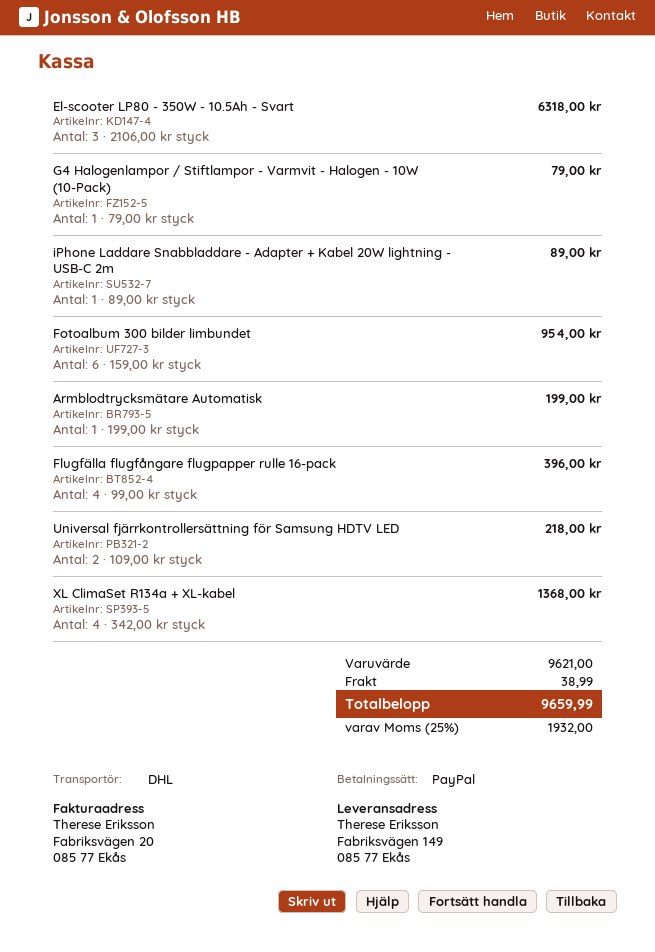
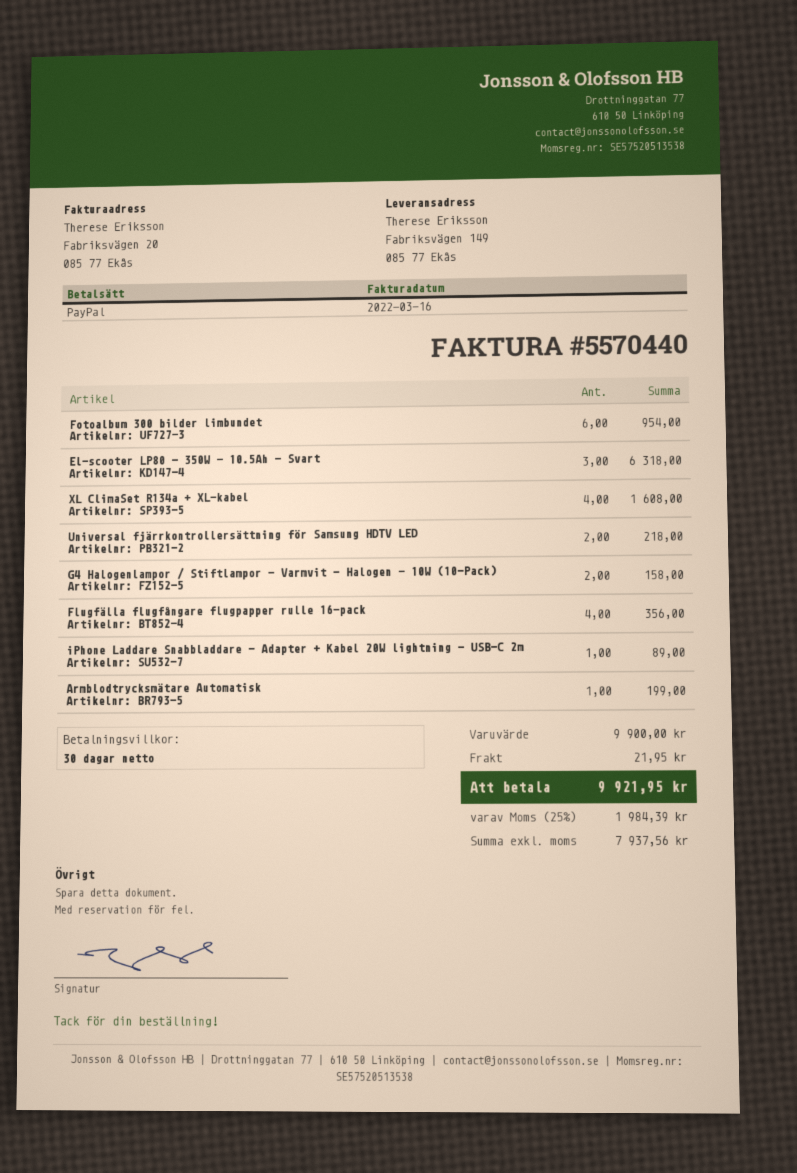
G4 Halogenlampor / Stiftlampor - Varmvit - Halogen - 10W (10-Pack): 1 for 79.00 -> 2 for 158.00
Flugfälla flugfångare flugpapper rulle 16-pack: 4 for 396.00 -> 4 for 356.00
XL ClimaSet R134a + XL-kabel: 4 for 1368.00 -> 4 for 1608.00
subtotal: 9621.00 -> 9900.00
shipping: 38.99 -> 21.95
tax: 25% = 1932.00 -> 25% = 1984.39
total: 9659.99 -> 9921.95

